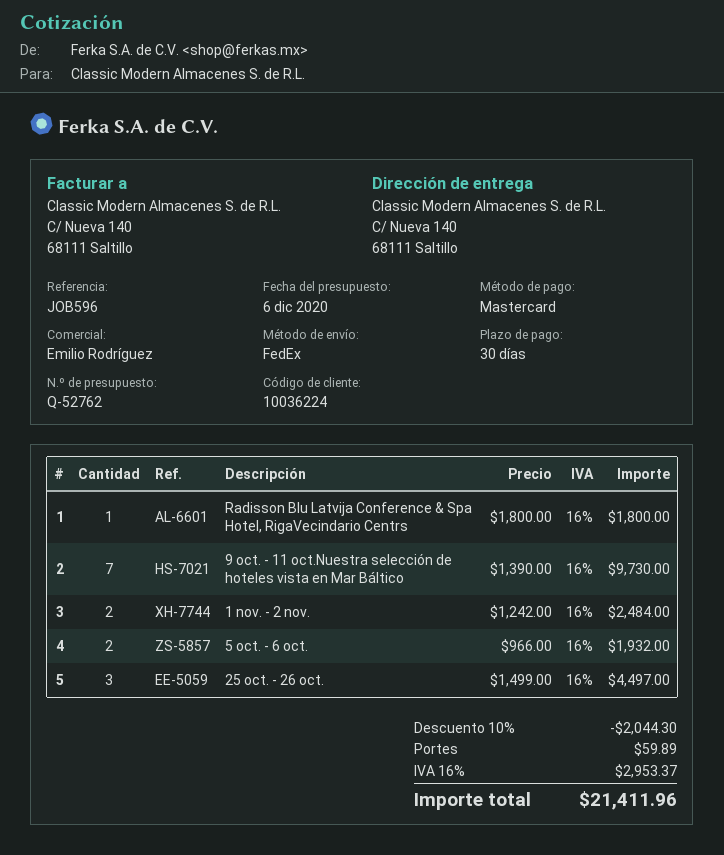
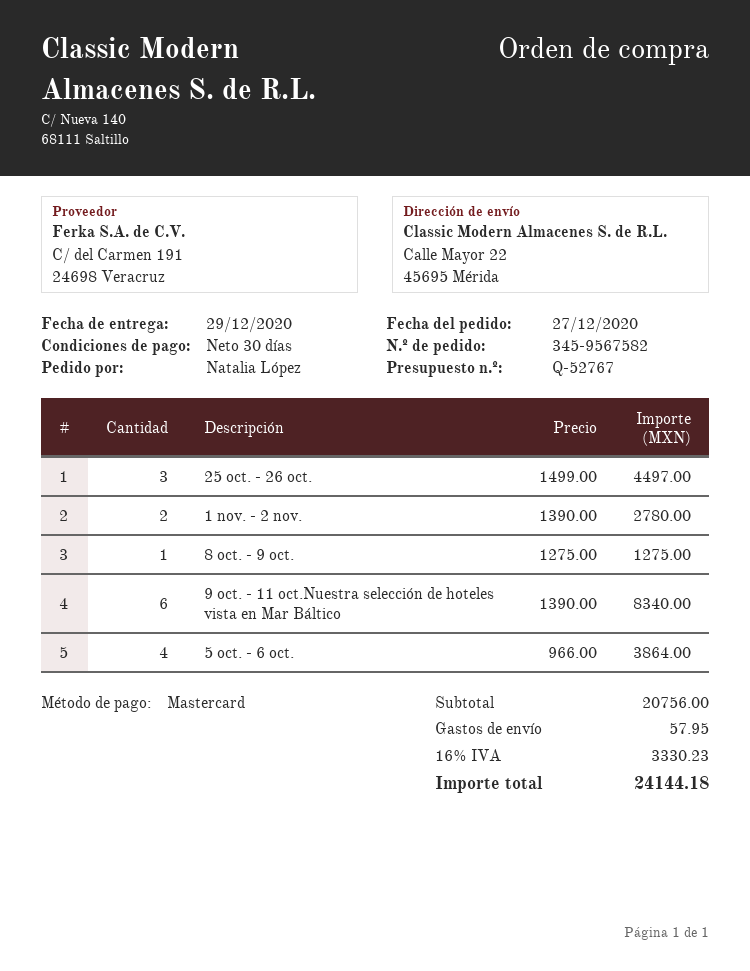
quote number: Q-52762 -> Q-52767
ship to: C/ Nueva 140, 68111 Saltillo -> Calle Mayor 22, 45695 Mérida
Radisson Blu Latvija Conference & Spa Hotel, RigaVecindario Centrs: 1 x 1800.00 = 1800.00 -> none
9 oct. - 11 oct.Nuestra selección de hoteles vista en Mar Báltico: 7 x 1390.00 = 9730.00 -> 6 x 1390.00 = 8340.00
1 nov. - 2 nov.: 2 x 1242.00 = 2484.00 -> 2 x 1390.00 = 2780.00
5 oct. - 6 oct.: 2 x 966.00 = 1932.00 -> 4 x 966.00 = 3864.00
8 oct. - 9 oct.: none -> 1 x 1275.00 = 1275.00
discount: 10% = 2044.30 -> none
shipping: 59.89 -> 57.95
tax: 16% = 2953.37 -> 16% = 3330.23
total: 21411.96 -> 24144.18

